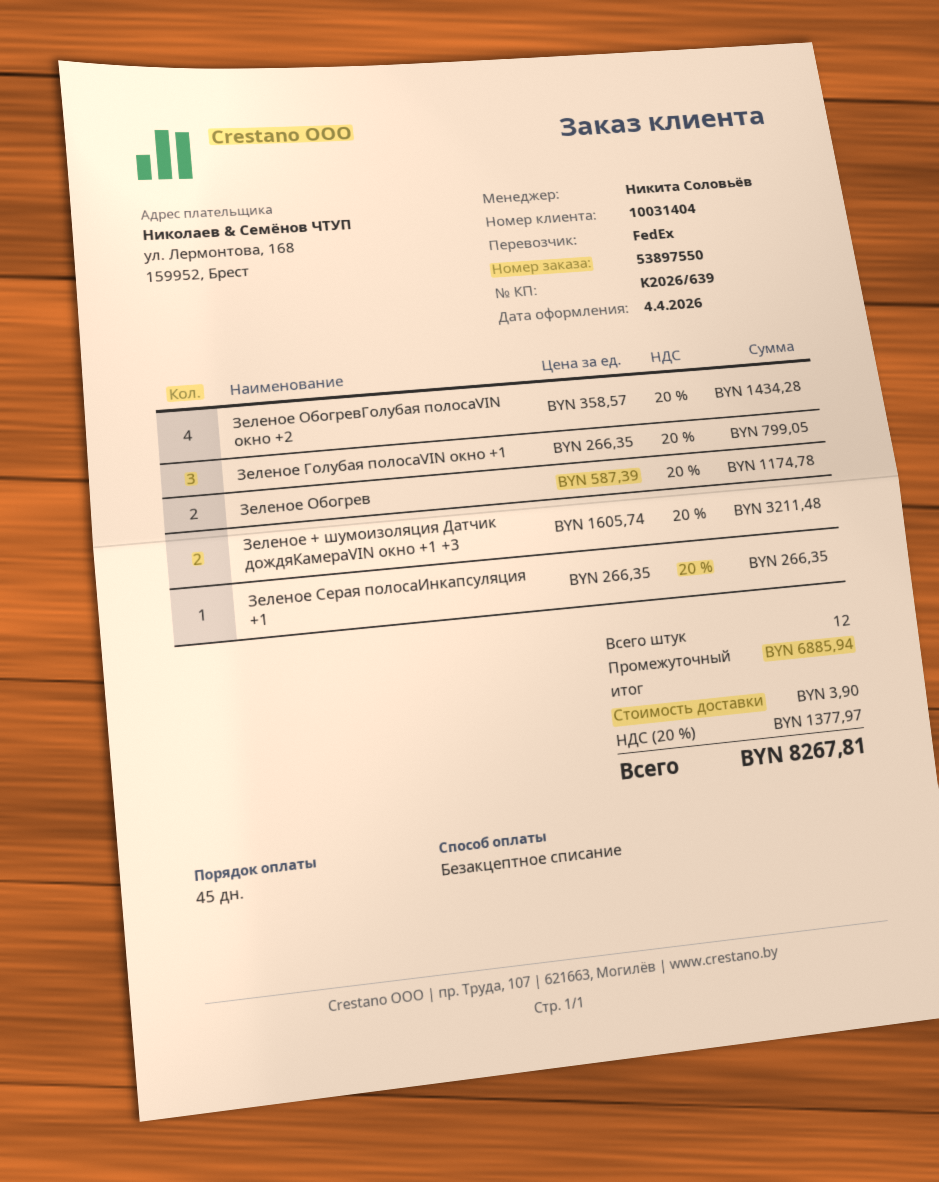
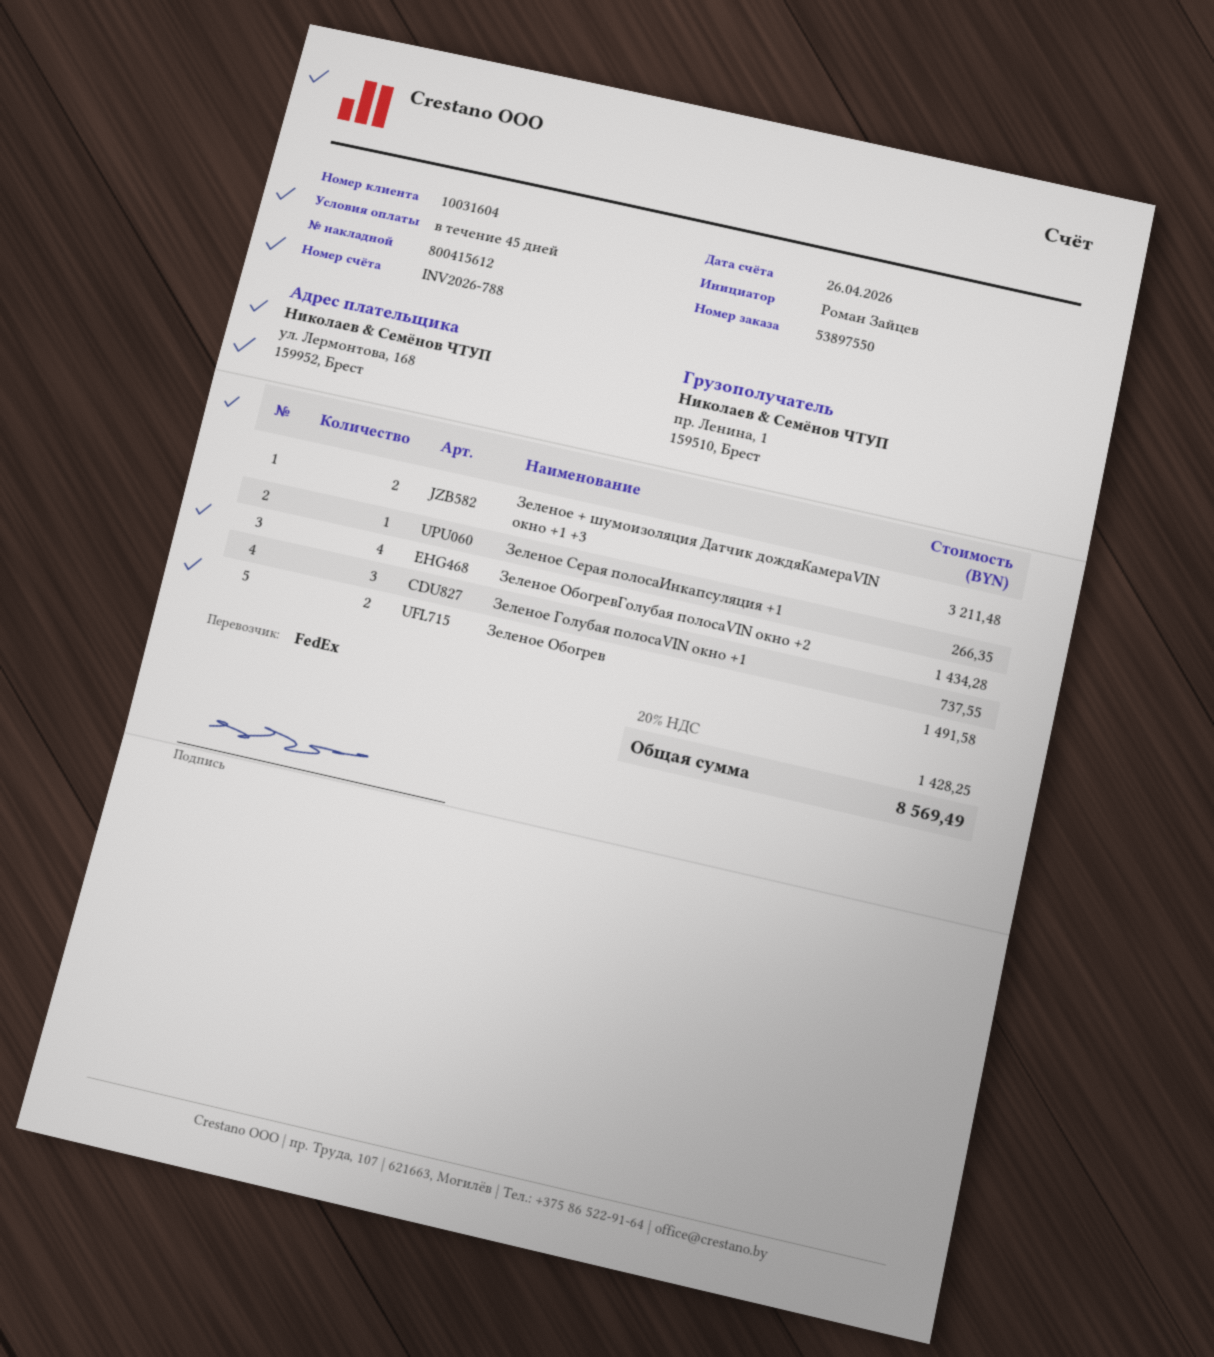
customer number: 10031404 -> 10031604
Зеленое Голубая полосаVIN окно +1: 3 for 799.05 -> 3 for 737.55
Зеленое Обогрев: 2 for 1174.78 -> 2 for 1491.58
shipping: 3.90 -> none
tax: 20% = 1377.97 -> 20% = 1428.25
total: 8267.81 -> 8569.49

